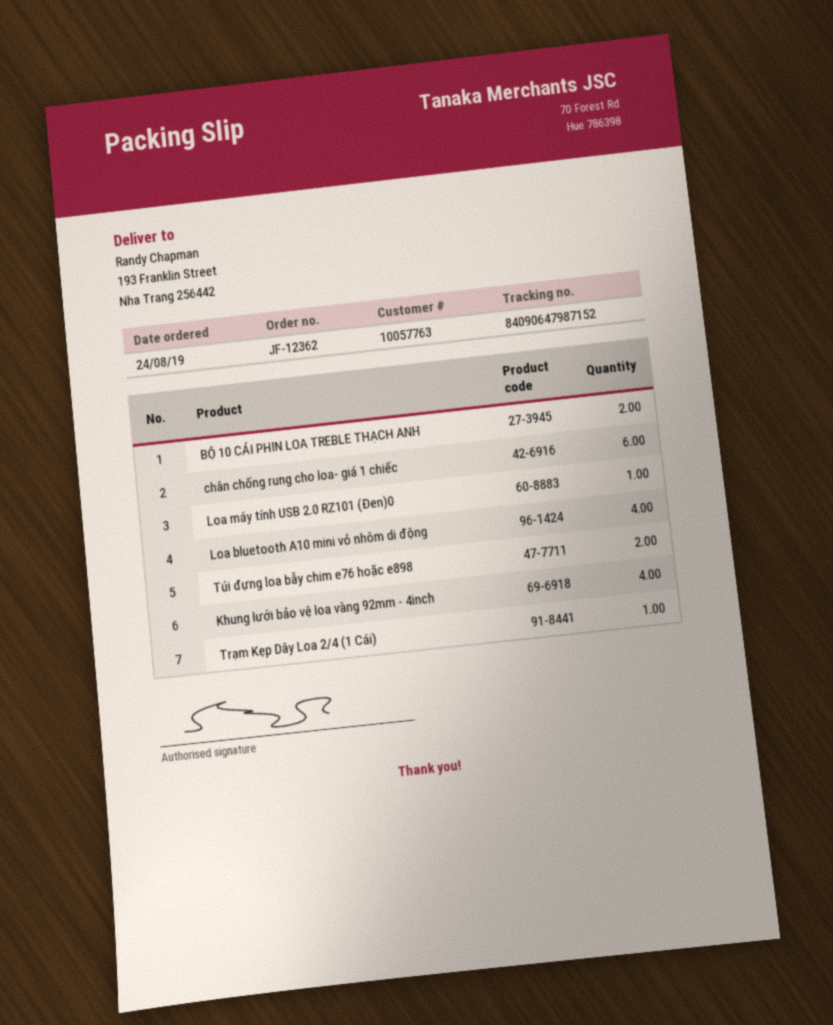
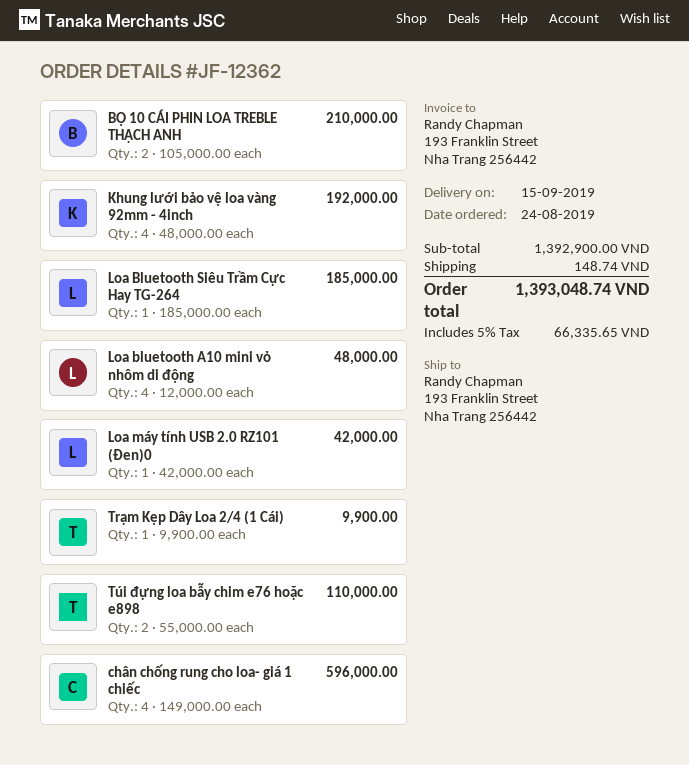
chân chống rung cho loa- giá 1 chiếc: 6 -> 4
Loa Bluetooth Siêu Trầm Cực Hay TG-264: none -> 1

